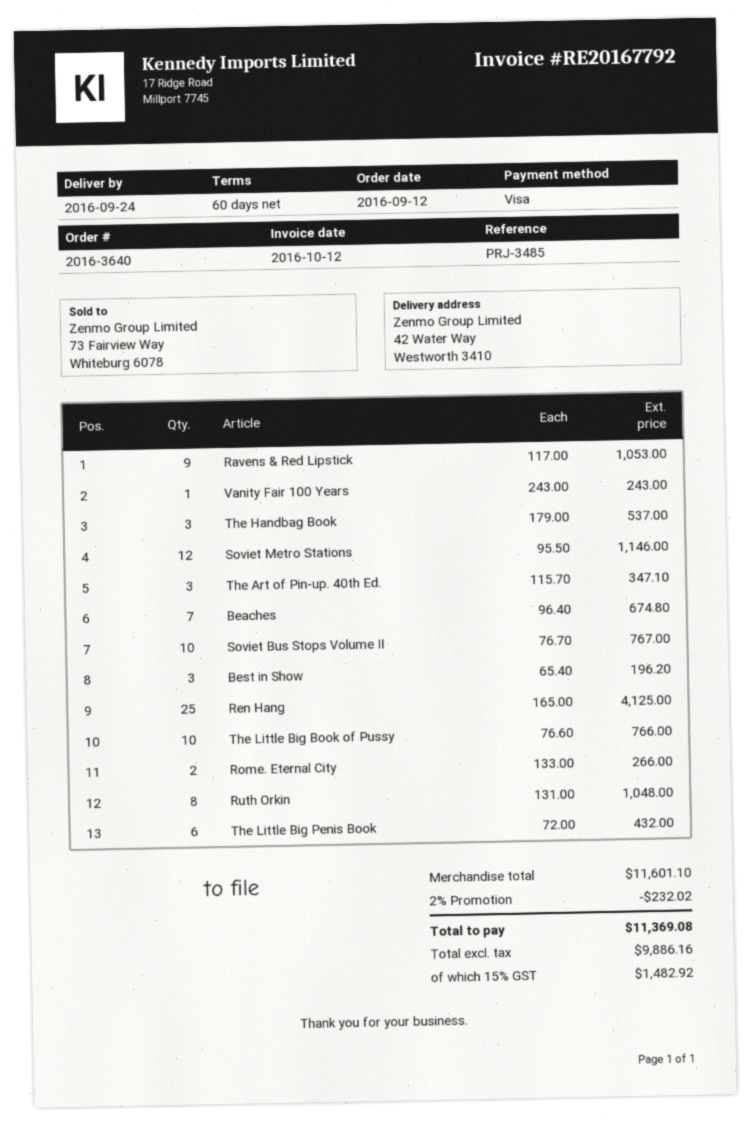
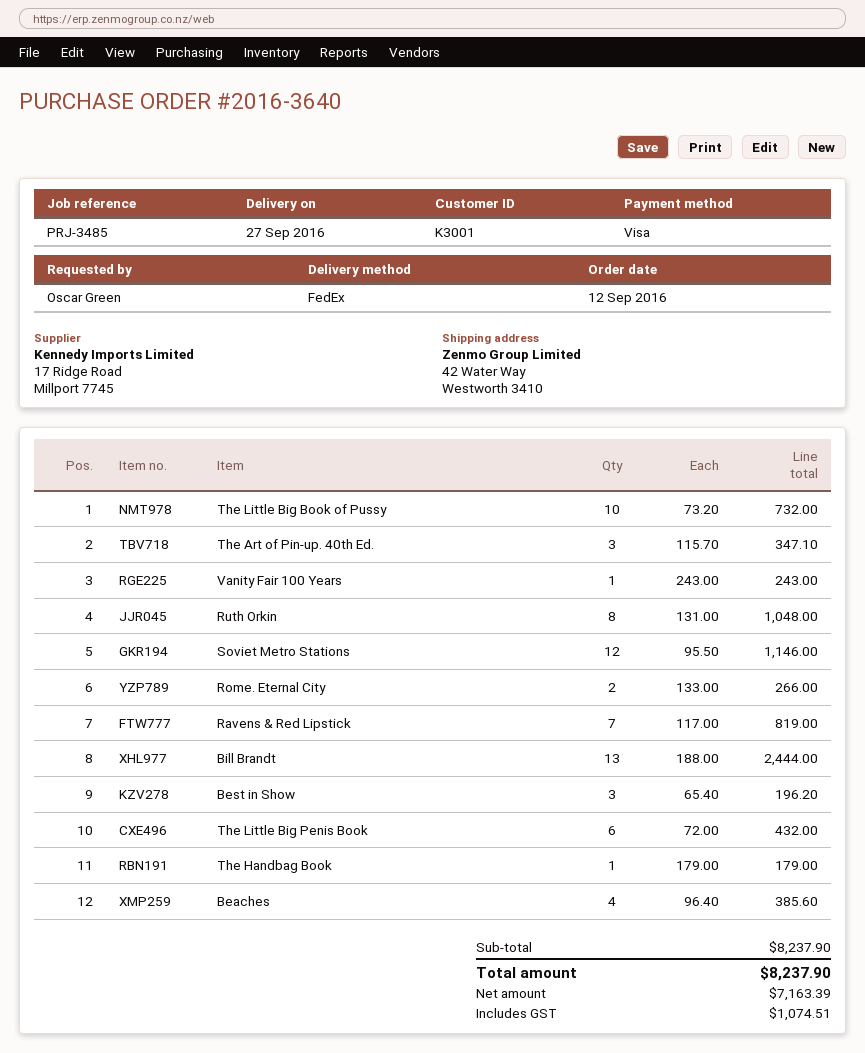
delivery date: 2016-09-24 -> 2016-09-27
Ravens & Red Lipstick: 9 x 117.00 = 1053.00 -> 7 x 117.00 = 819.00
The Handbag Book: 3 x 179.00 = 537.00 -> 1 x 179.00 = 179.00
Beaches: 7 x 96.40 = 674.80 -> 4 x 96.40 = 385.60
Soviet Bus Stops Volume II: 10 x 76.70 = 767.00 -> none
Ren Hang: 25 x 165.00 = 4125.00 -> none
The Little Big Book of Pussy: 10 x 76.60 = 766.00 -> 10 x 73.20 = 732.00
Bill Brandt: none -> 13 x 188.00 = 2444.00
subtotal: 11601.10 -> 8237.90
discount: 2% = 232.02 -> none
net: 9886.16 -> 7163.39
tax: 1482.92 -> 1074.51
total: 11369.08 -> 8237.90

